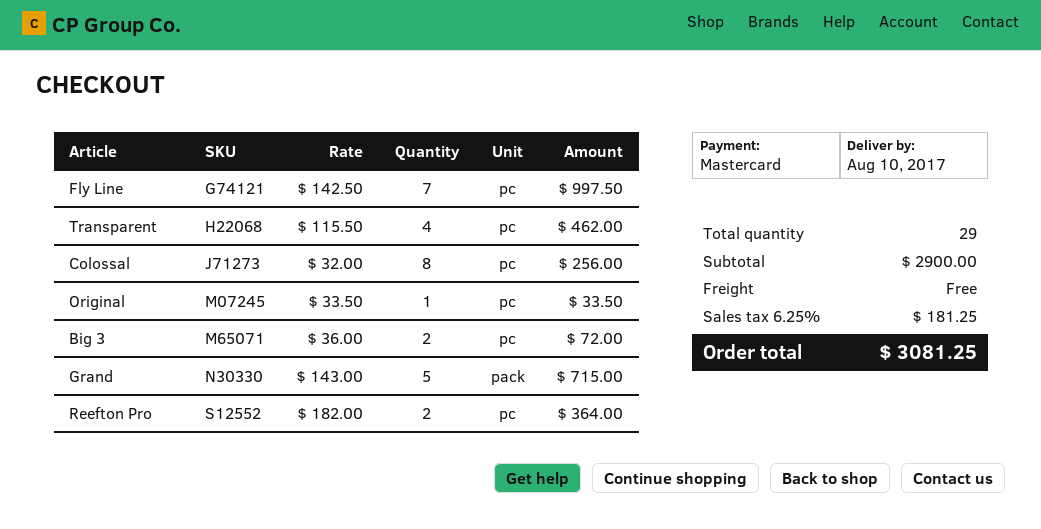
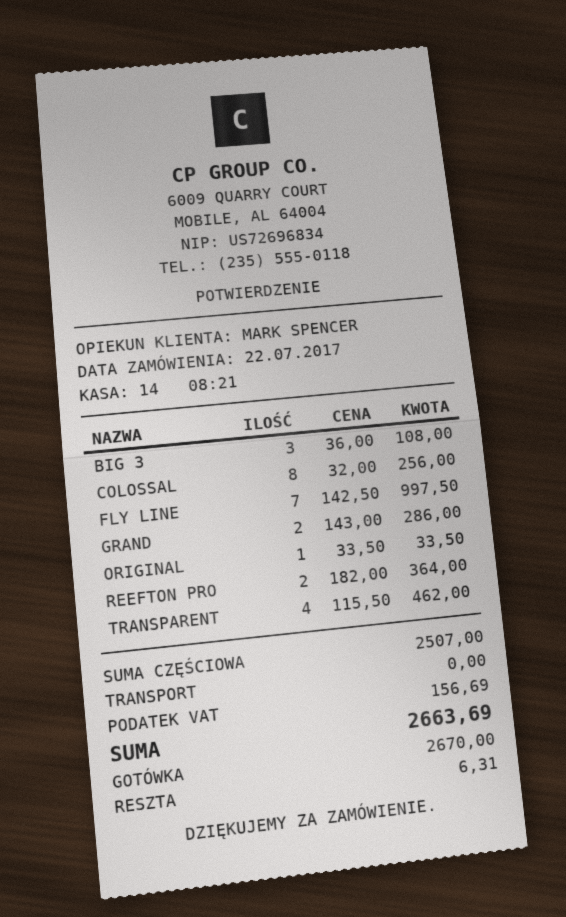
payment method: Mastercard -> cash
Big 3: 2 x 36.00 = 72.00 -> 3 x 36.00 = 108.00
Grand: 5 x 143.00 = 715.00 -> 2 x 143.00 = 286.00
subtotal: 2900.00 -> 2507.00
tax: 181.25 -> 156.69
total: 3081.25 -> 2663.69

